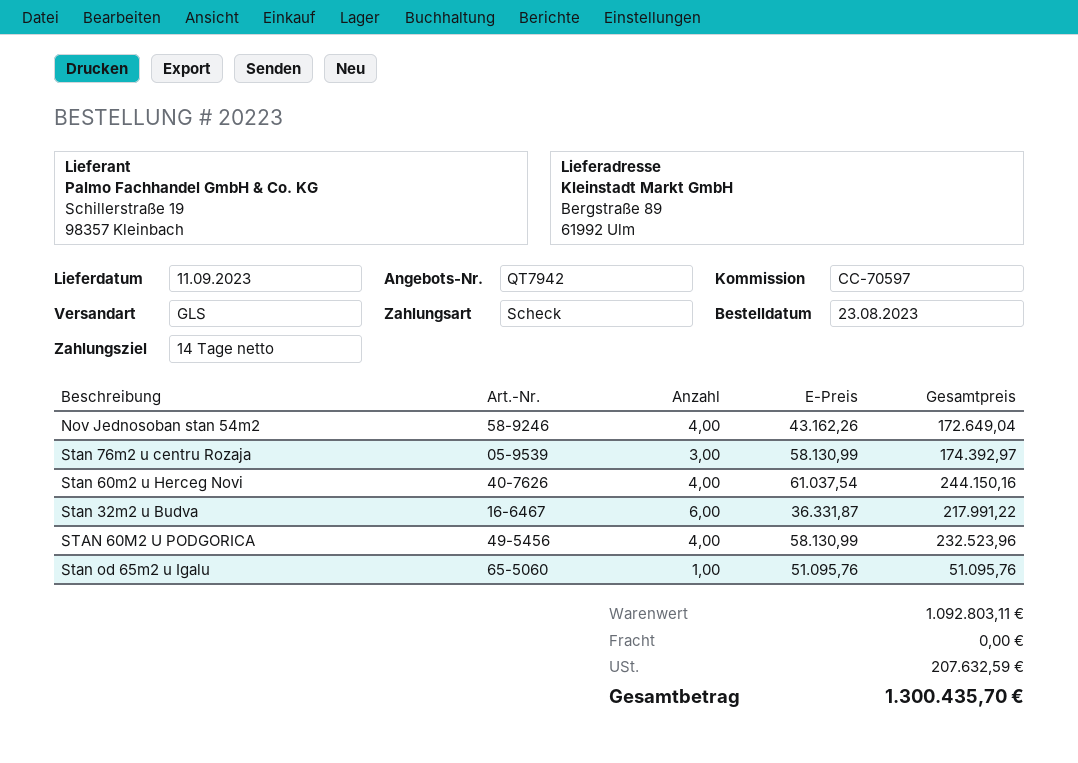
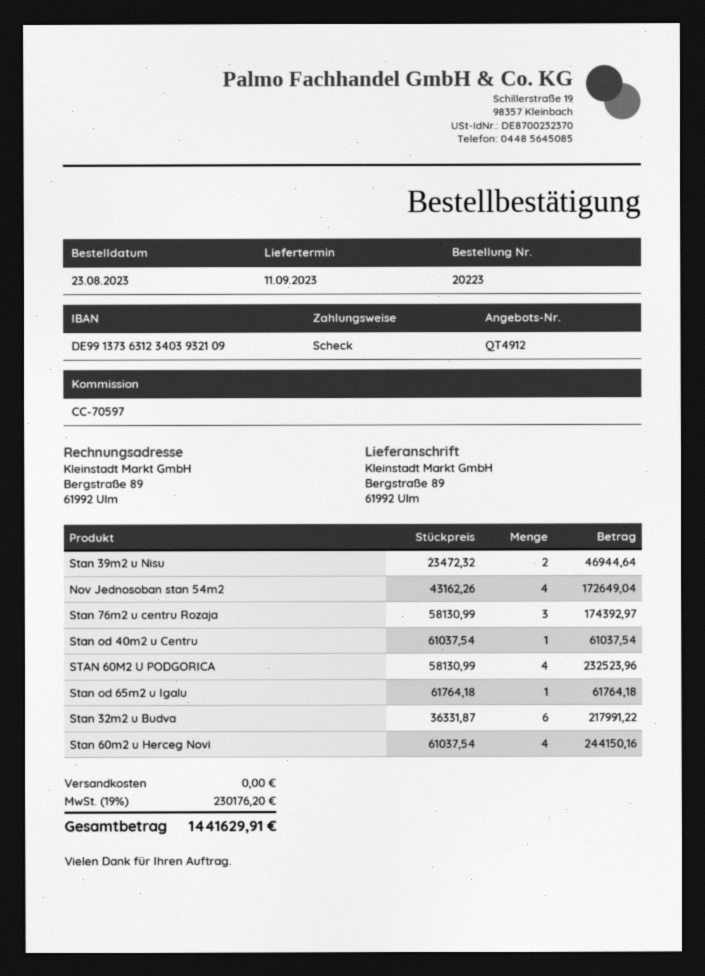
quote number: QT7942 -> QT4912
Stan od 65m2 u Igalu: 1 x 51095.76 = 51095.76 -> 1 x 61764.18 = 61764.18
Stan 39m2 u Nisu: none -> 2 x 23472.32 = 46944.64
Stan od 40m2 u Centru: none -> 1 x 61037.54 = 61037.54
tax: 207632.59 -> 230176.20
total: 1300435.70 -> 1441629.91

